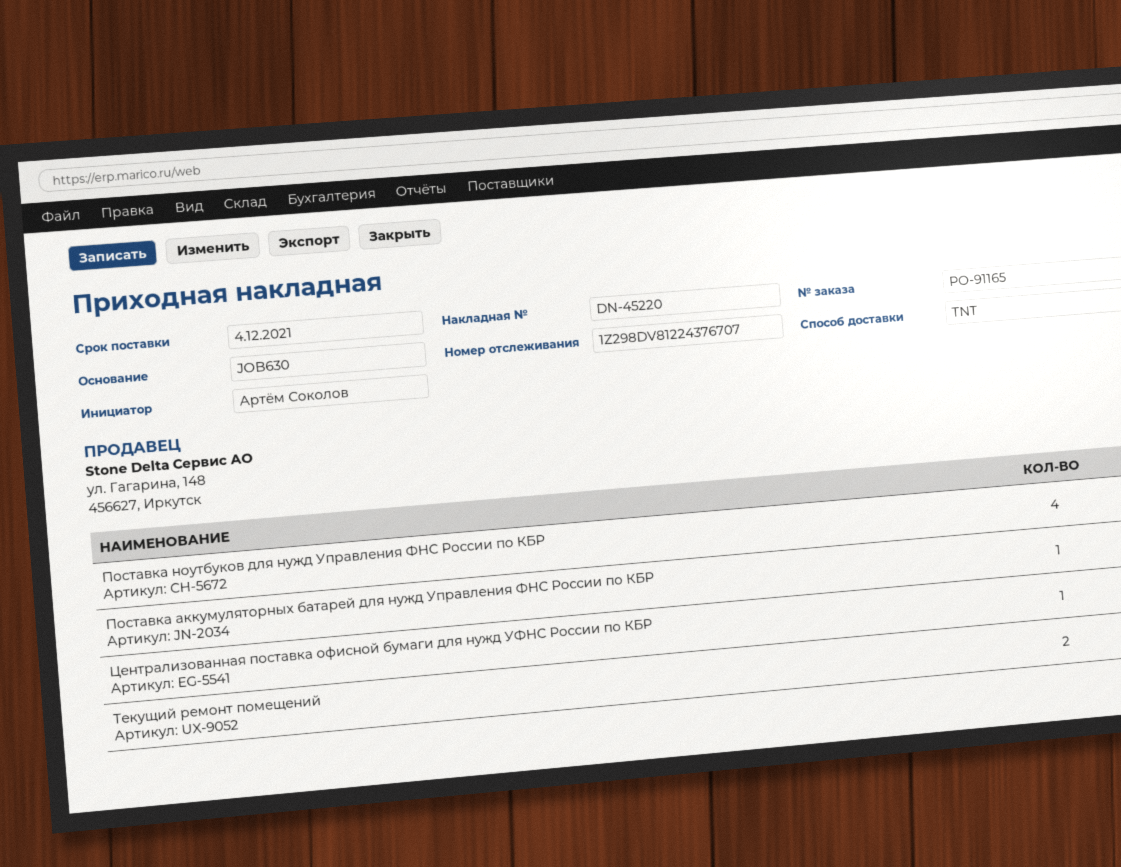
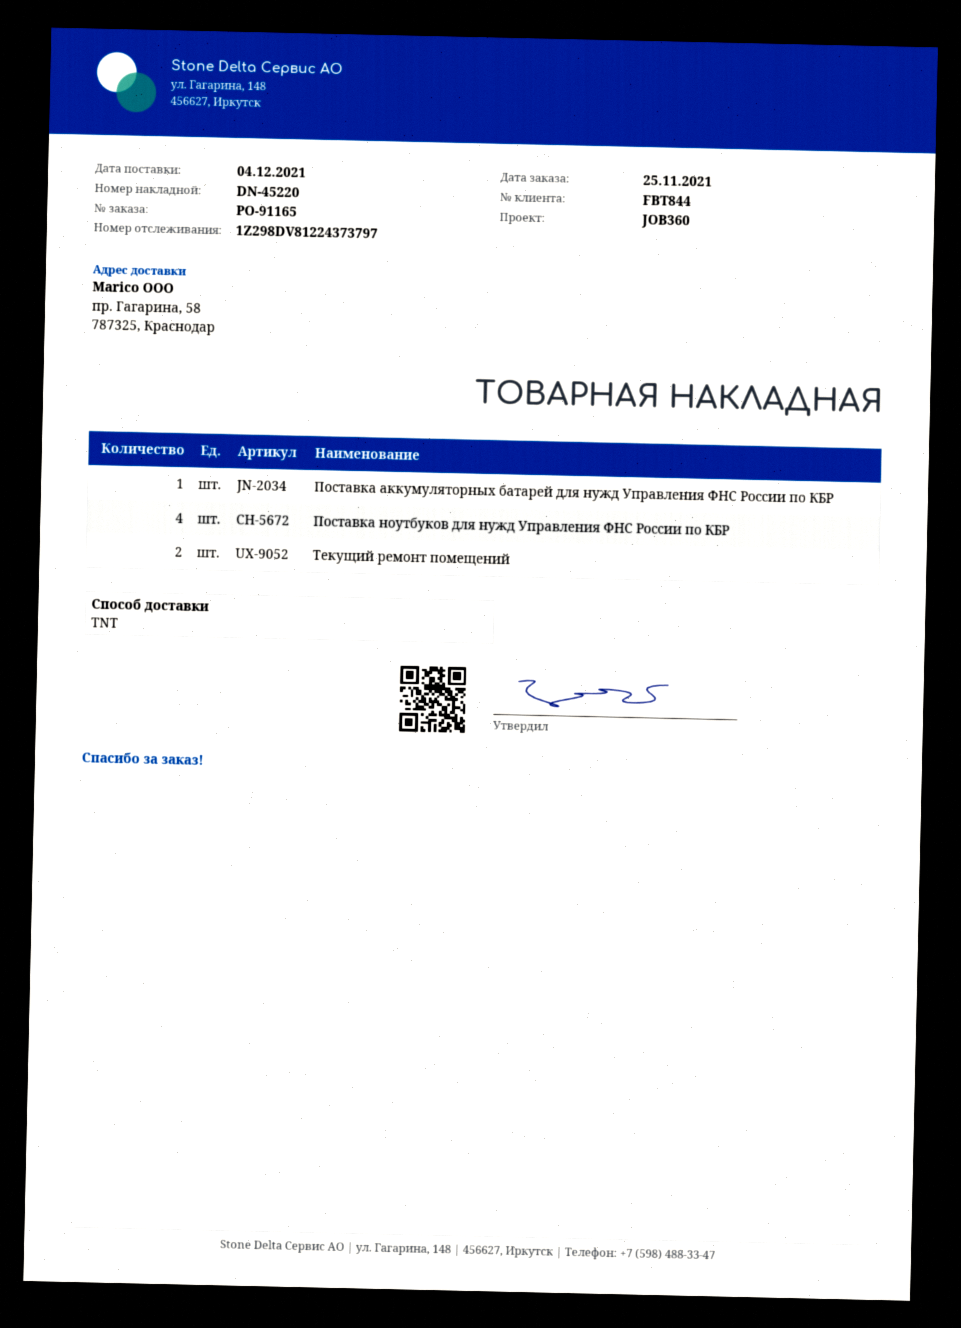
reference: JOB630 -> JOB360
tracking number: 1Z298DV81224376707 -> 1Z298DV81224373797
Централизованная поставка офисной бумаги для нужд УФНС России по КБР: 1 -> none

